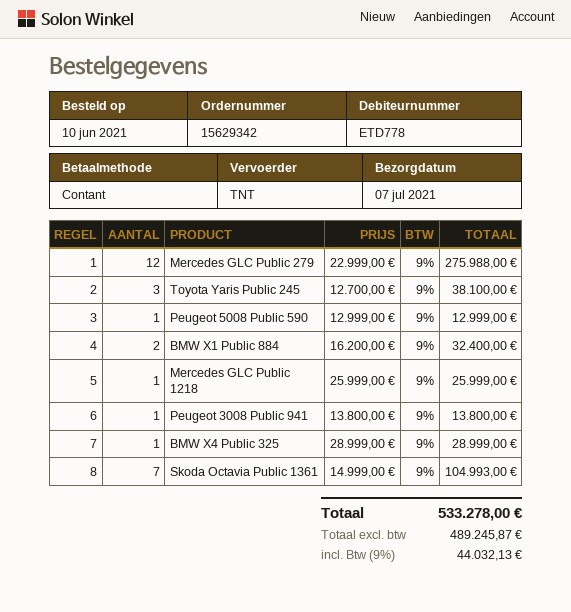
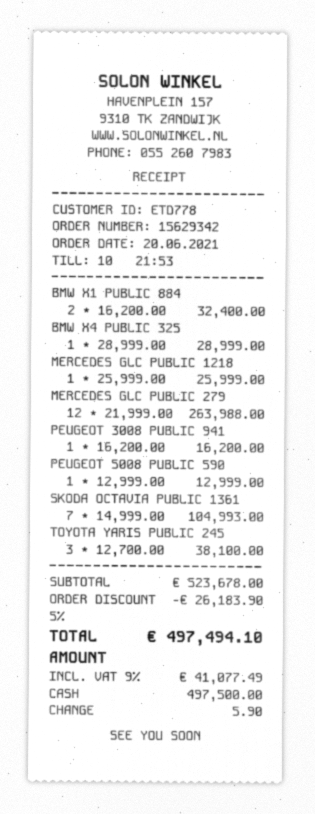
order date: 2021-06-10 -> 2021-06-20
Mercedes GLC Public 279: 12 x 22999.00 = 275988.00 -> 12 x 21999.00 = 263988.00
Peugeot 3008 Public 941: 1 x 13800.00 = 13800.00 -> 1 x 16200.00 = 16200.00
discount: none -> 5% = 26183.90
tax: 9% = 44032.13 -> 9% = 41077.49
total: 533278.00 -> 497494.10

